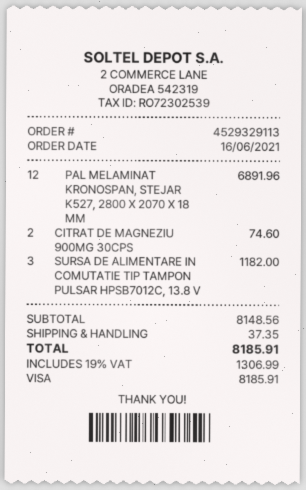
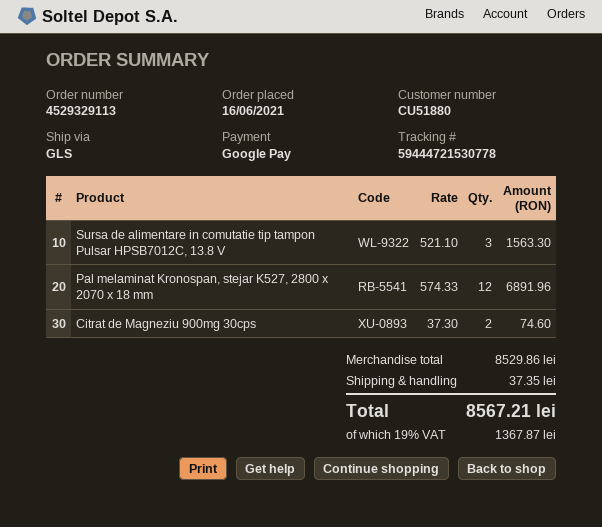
payment method: Visa -> Google Pay
SURSA DE ALIMENTARE IN COMUTATIE TIP TAMPON PULSAR HPSB7012C, 13.8 V: 3 for 1182.00 -> 3 for 1563.30
subtotal: 8148.56 -> 8529.86
tax: 19% = 1306.99 -> 19% = 1367.87
total: 8185.91 -> 8567.21

